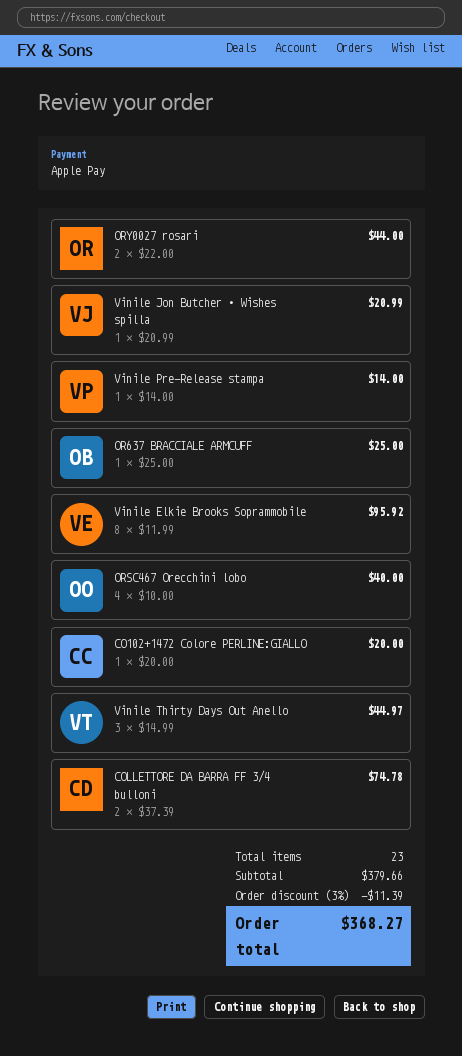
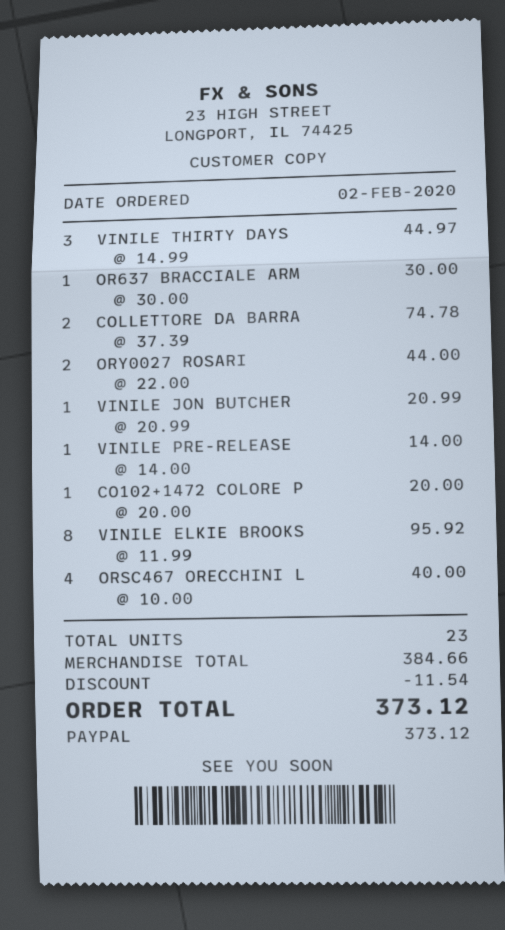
payment method: Apple Pay -> PayPal
OR637 BRACCIALE ARMCUFF: 1 x 25.00 = 25.00 -> 1 x 30.00 = 30.00
subtotal: 379.66 -> 384.66
discount: 11.39 -> 11.54
total: 368.27 -> 373.12

